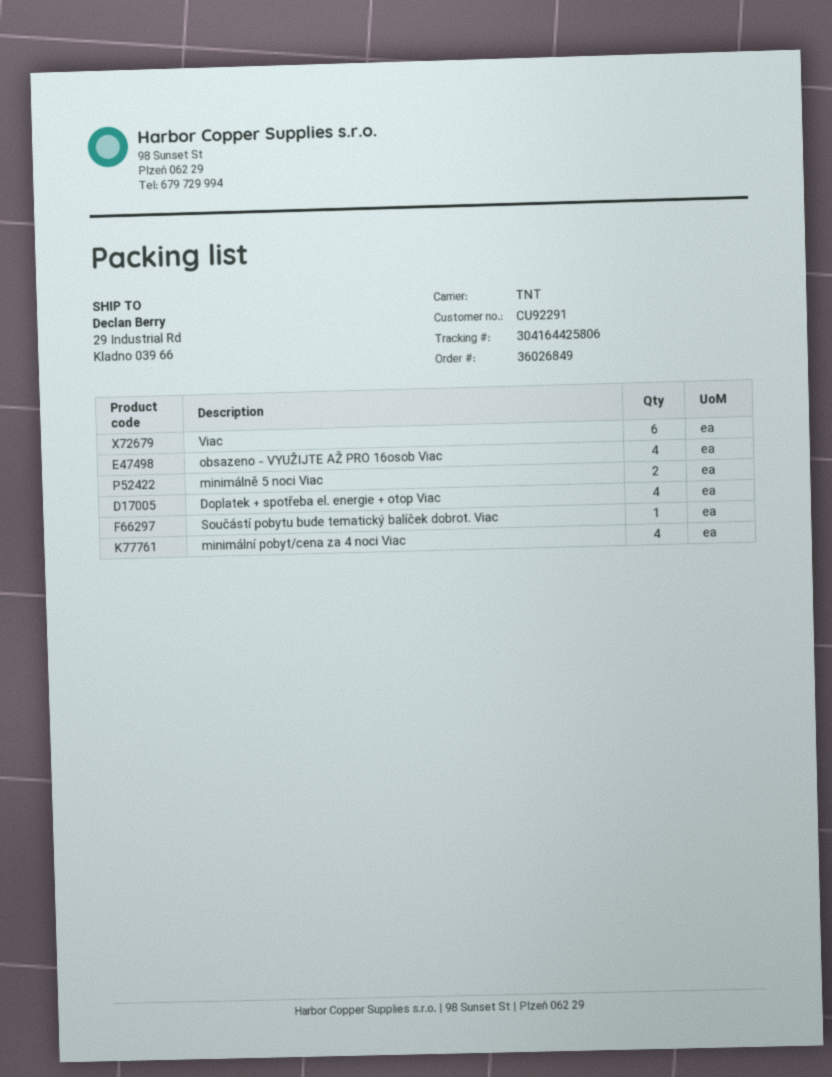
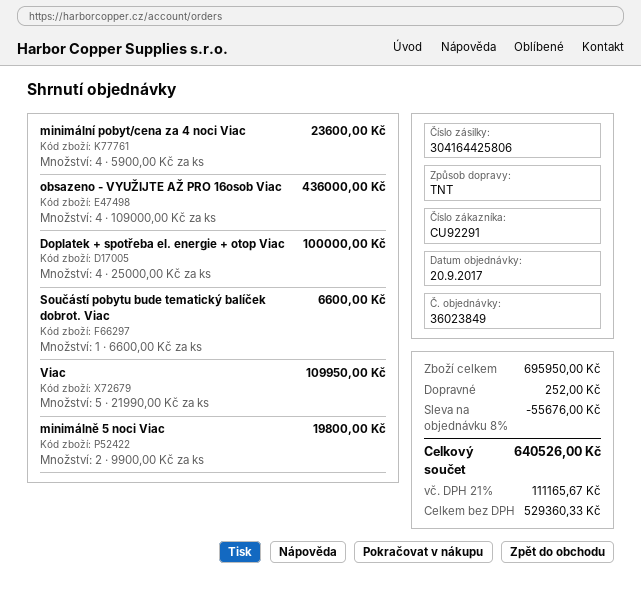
order number: 36026849 -> 36023849
Viac: 6 -> 5

